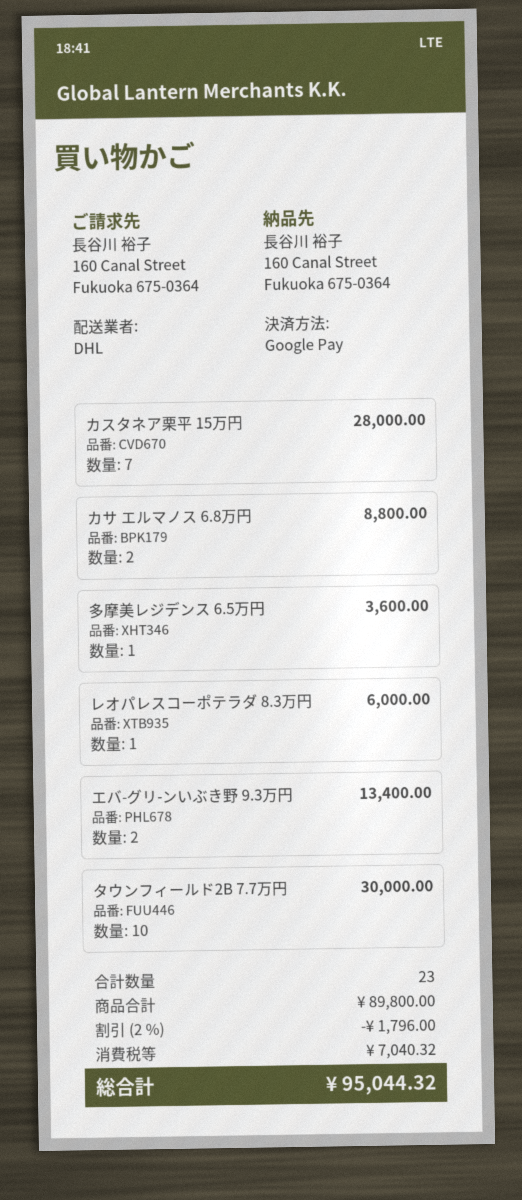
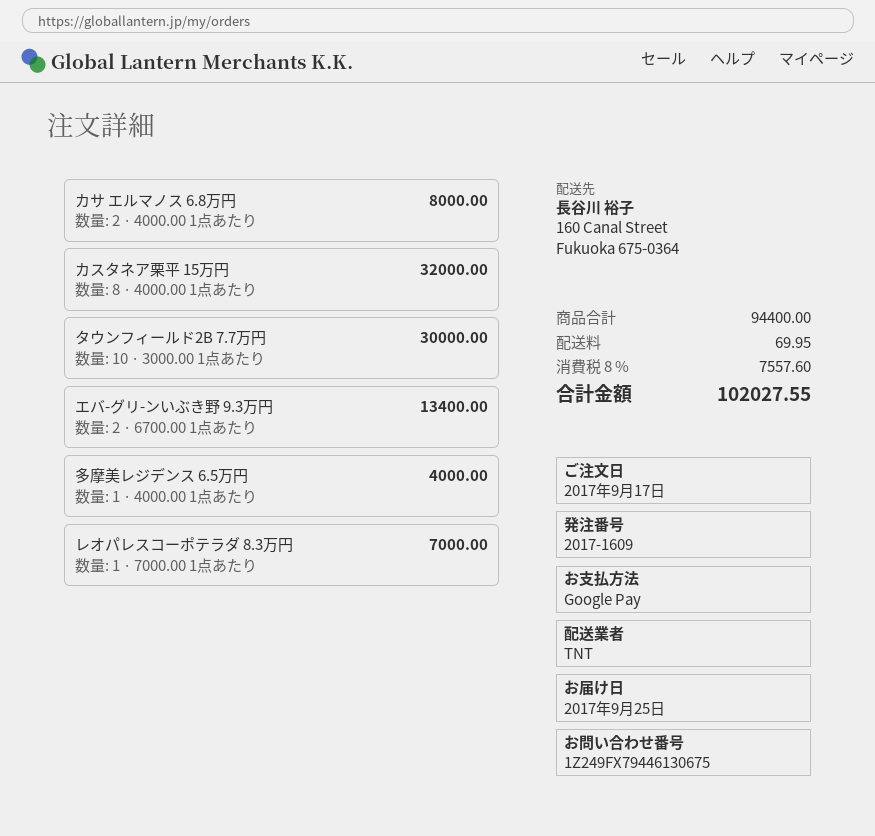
shipping method: DHL -> TNT
カスタネア栗平 15万円: 7 for 28000.00 -> 8 for 32000.00
カサ エルマノス 6.8万円: 2 for 8800.00 -> 2 for 8000.00
多摩美レジデンス 6.5万円: 1 for 3600.00 -> 1 for 4000.00
レオパレスコーポテラダ 8.3万円: 1 for 6000.00 -> 1 for 7000.00
subtotal: 89800.00 -> 94400.00
discount: 2% = 1796.00 -> none
shipping: none -> 69.95
tax: 7040.32 -> 7557.60
total: 95044.32 -> 102027.55

